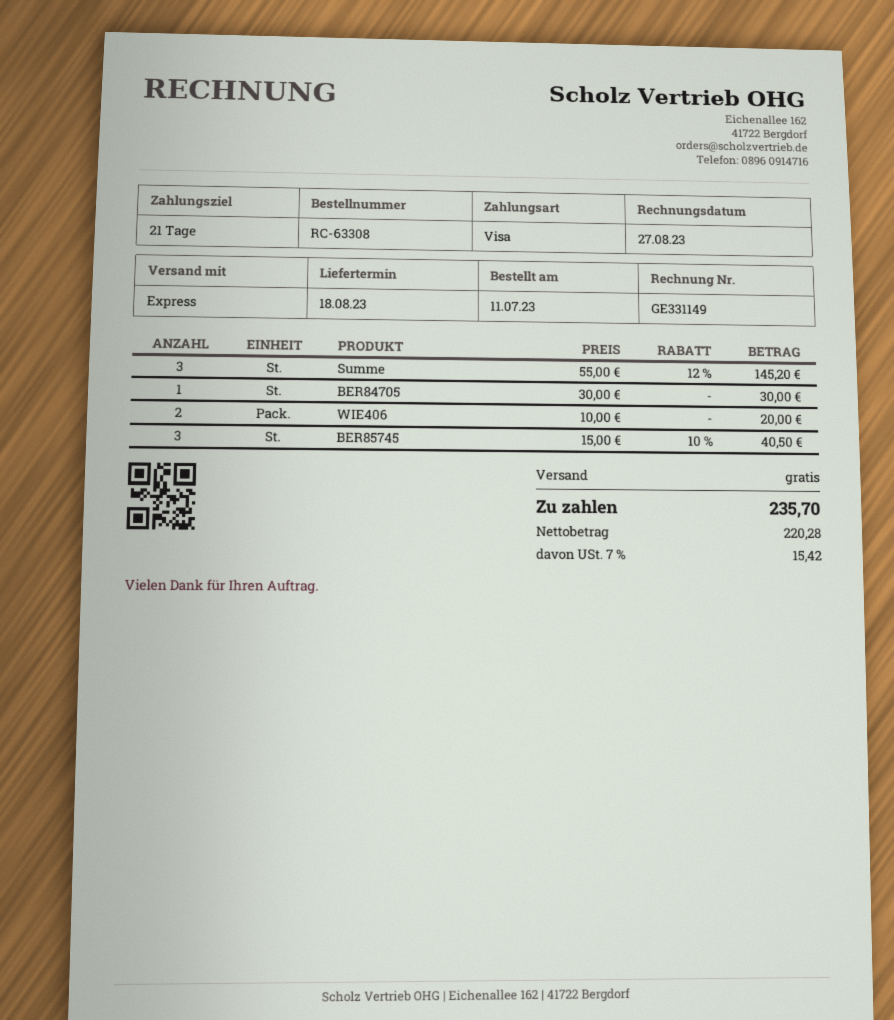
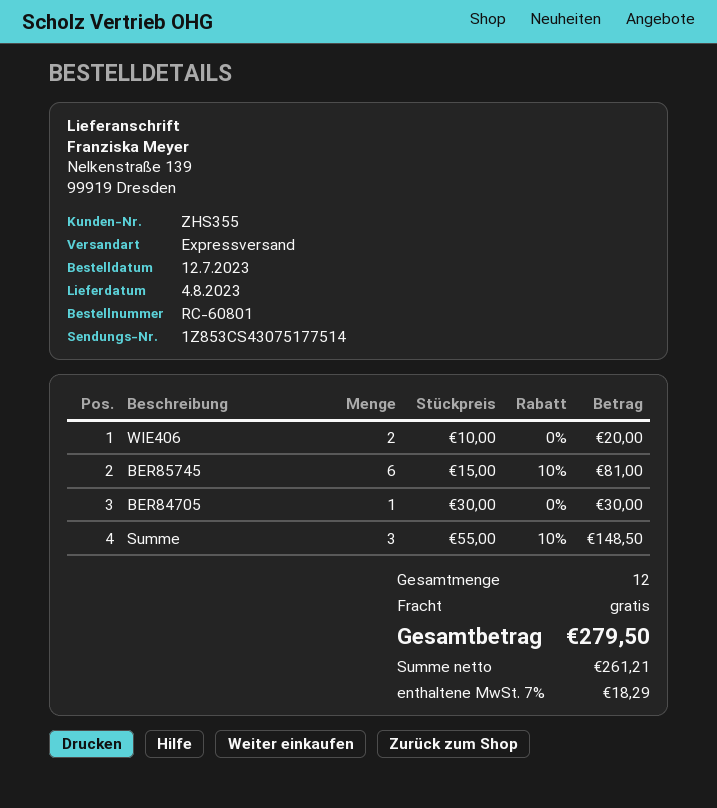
order number: RC-63308 -> RC-60801
order date: 2023-07-11 -> 2023-07-12
delivery date: 2023-08-18 -> 2023-08-04
Summe: 3 x 55.00 - 12% = 145.20 -> 3 x 55.00 - 10% = 148.50
BER85745: 3 x 15.00 - 10% = 40.50 -> 6 x 15.00 - 10% = 81.00
net: 220.28 -> 261.21
tax: 7% = 15.42 -> 7% = 18.29
total: 235.70 -> 279.50

